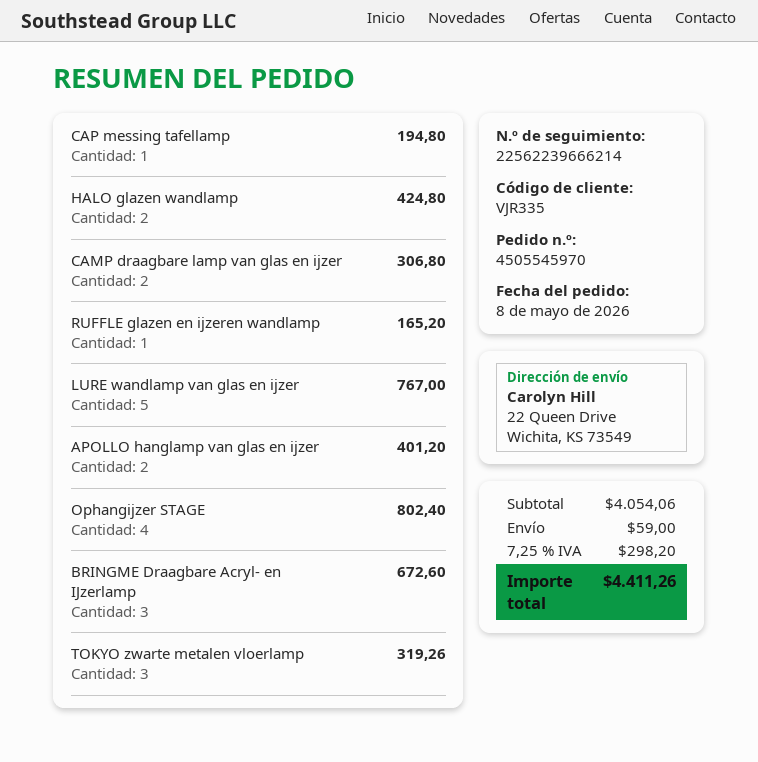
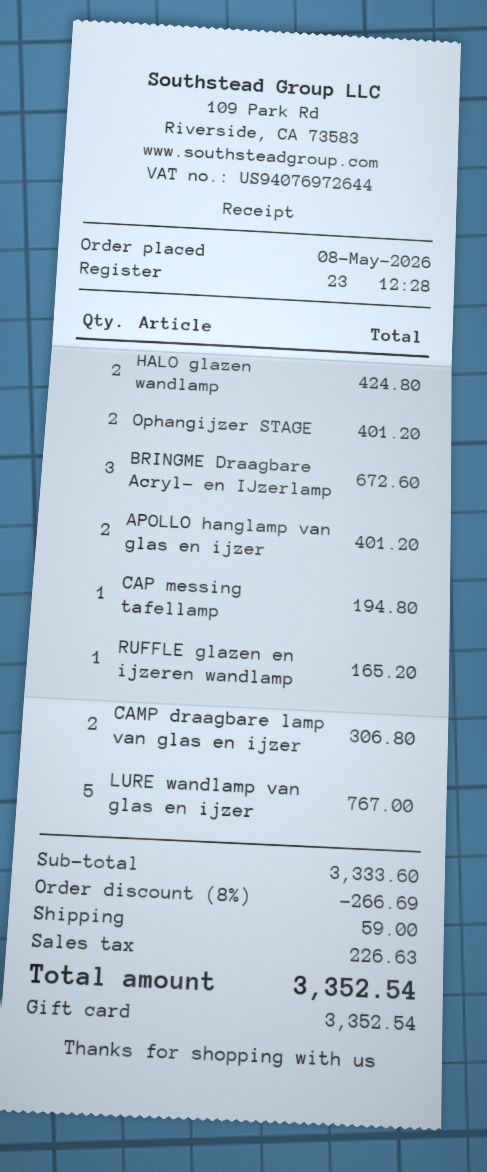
Ophangijzer STAGE: 4 for 802.40 -> 2 for 401.20
TOKYO zwarte metalen vloerlamp: 3 for 319.26 -> none
subtotal: 4054.06 -> 3333.60
discount: none -> 8% = 266.69
tax: 298.20 -> 226.63
total: 4411.26 -> 3352.54

